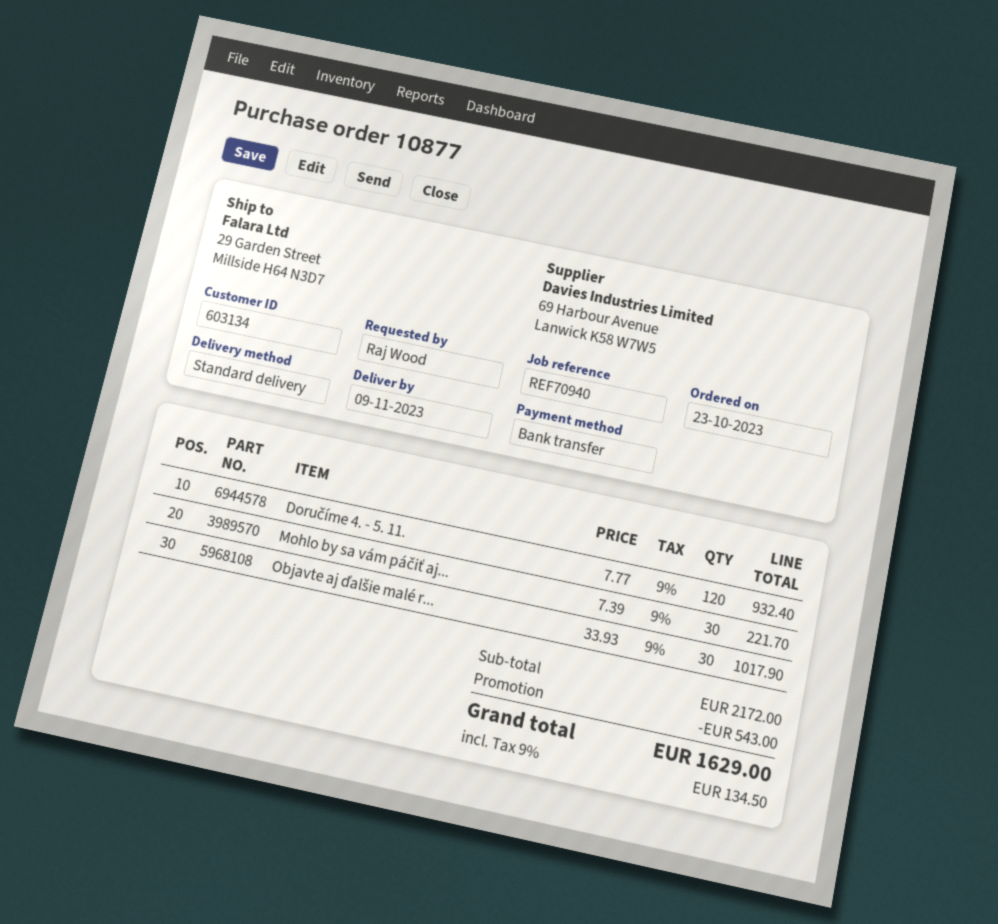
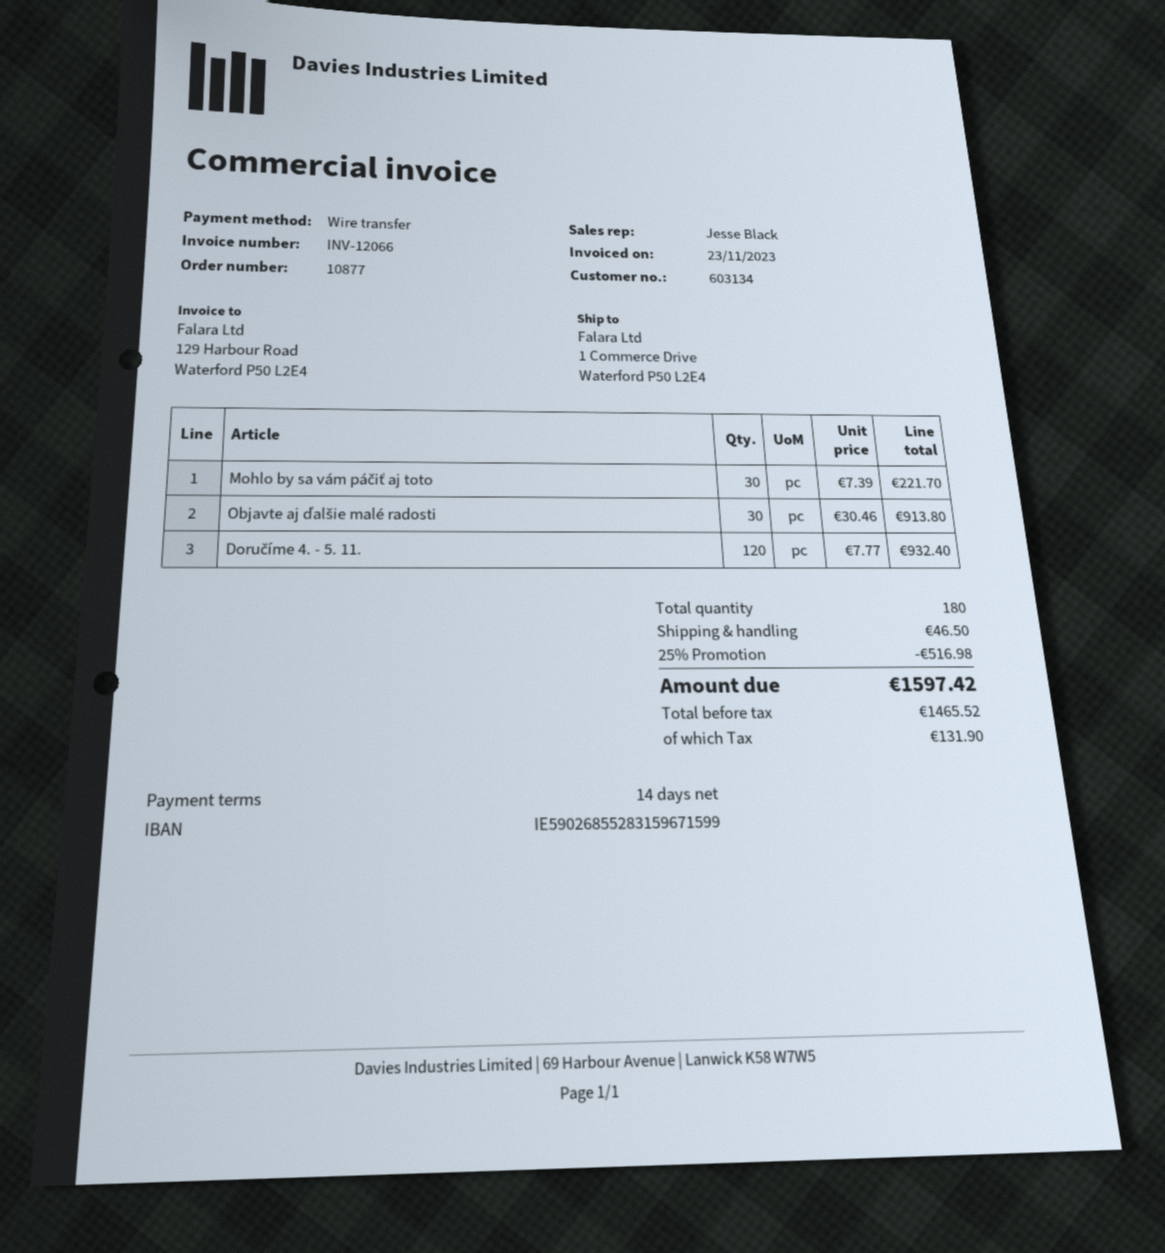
ship to: 29 Garden Street, Millside H64 N3D7 -> 1 Commerce Drive, Waterford P50 L2E4
Objavte aj ďalšie malé r...: 30 x 33.93 = 1017.90 -> 30 x 30.46 = 913.80
discount: 543.00 -> 516.98
shipping: none -> 46.50
tax: 134.50 -> 131.90
total: 1629.00 -> 1597.42

